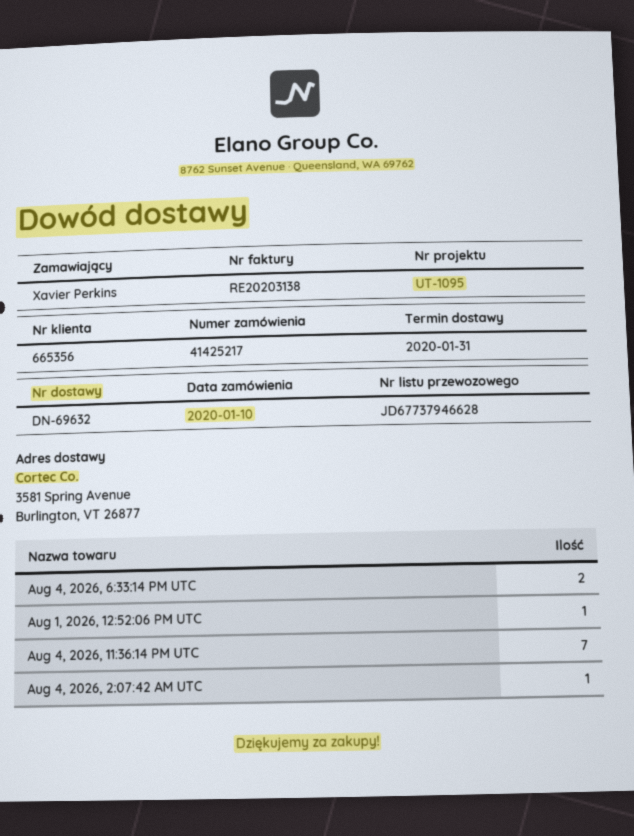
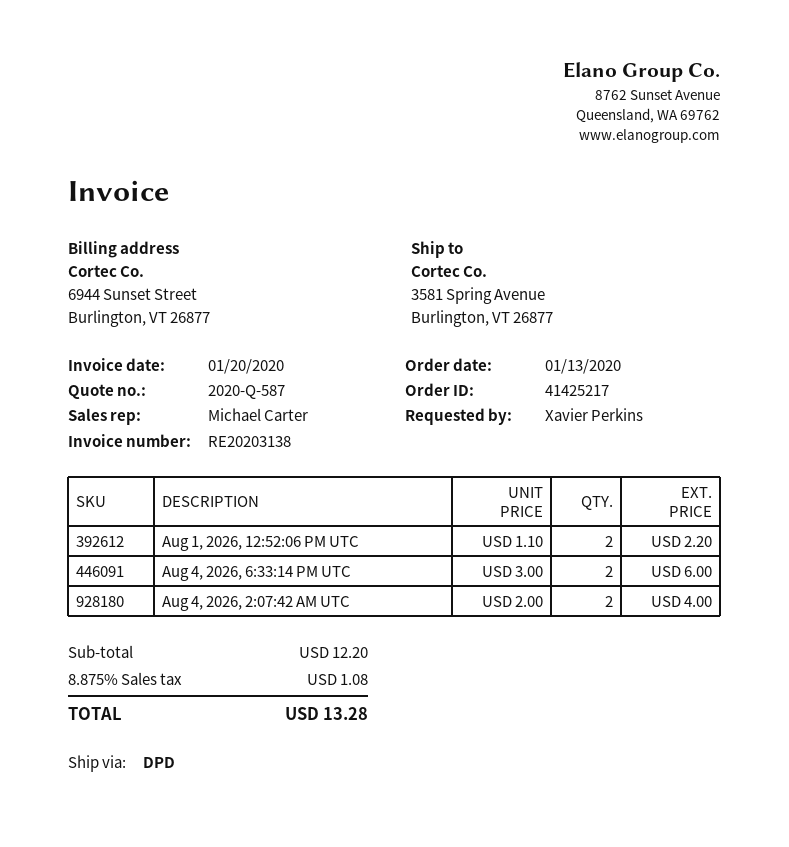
order date: 2020-01-10 -> 2020-01-13
Aug 1, 2026, 12:52:06 PM UTC: 1 -> 2
Aug 4, 2026, 11:36:14 PM UTC: 7 -> none
Aug 4, 2026, 2:07:42 AM UTC: 1 -> 2

